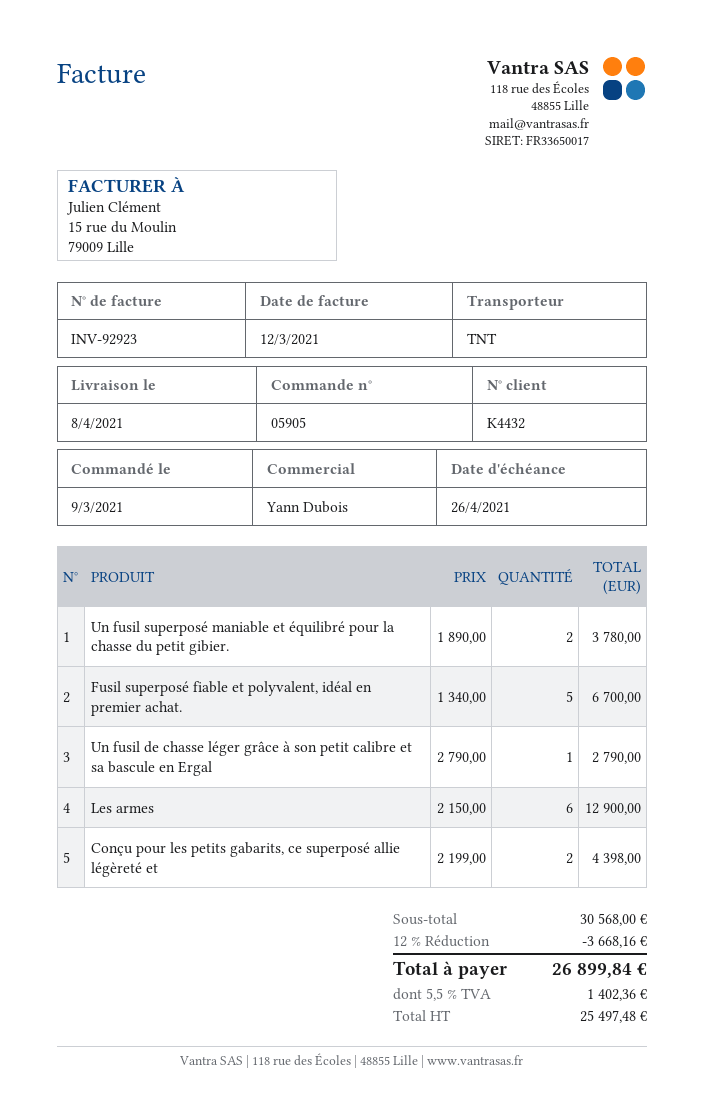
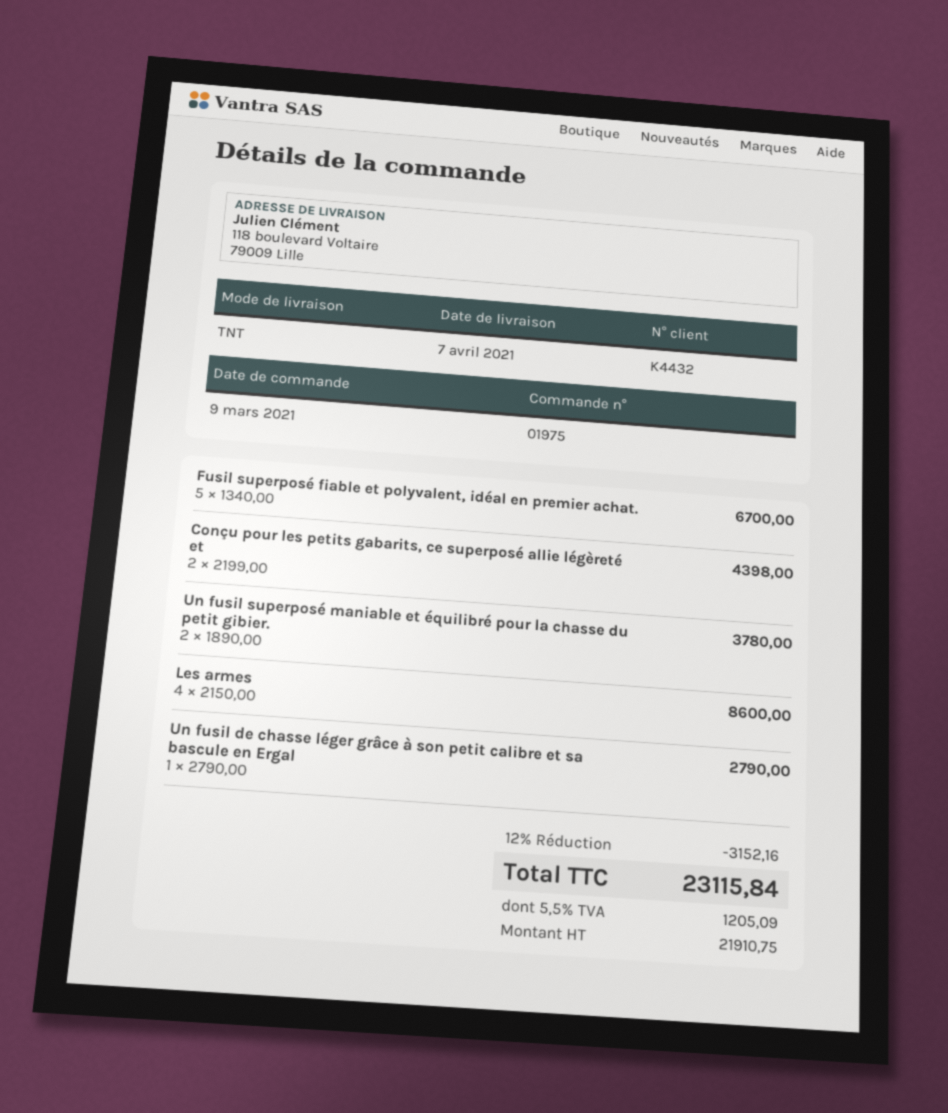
order number: 05905 -> 01975
delivery date: 2021-04-08 -> 2021-04-07
Les armes: 6 x 2150.00 = 12900.00 -> 4 x 2150.00 = 8600.00
discount: 12% = 3668.16 -> 12% = 3152.16
net: 25497.48 -> 21910.75
tax: 5.5% = 1402.36 -> 5.5% = 1205.09
total: 26899.84 -> 23115.84

